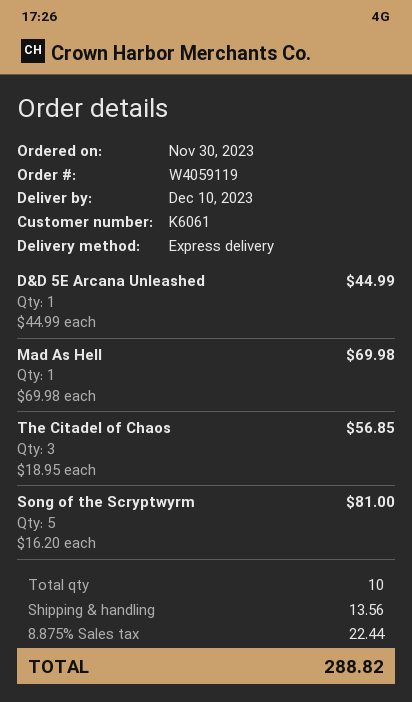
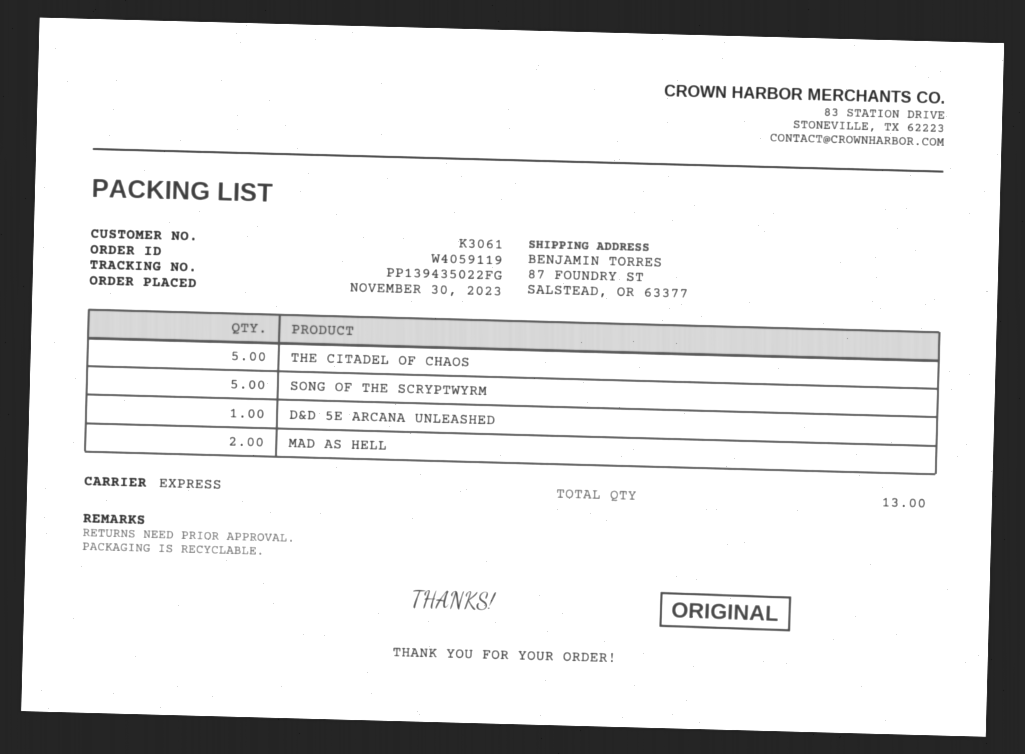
customer number: K6061 -> K3061
Mad As Hell: 1 -> 2
The Citadel of Chaos: 3 -> 5
total quantity: 10 -> 13

